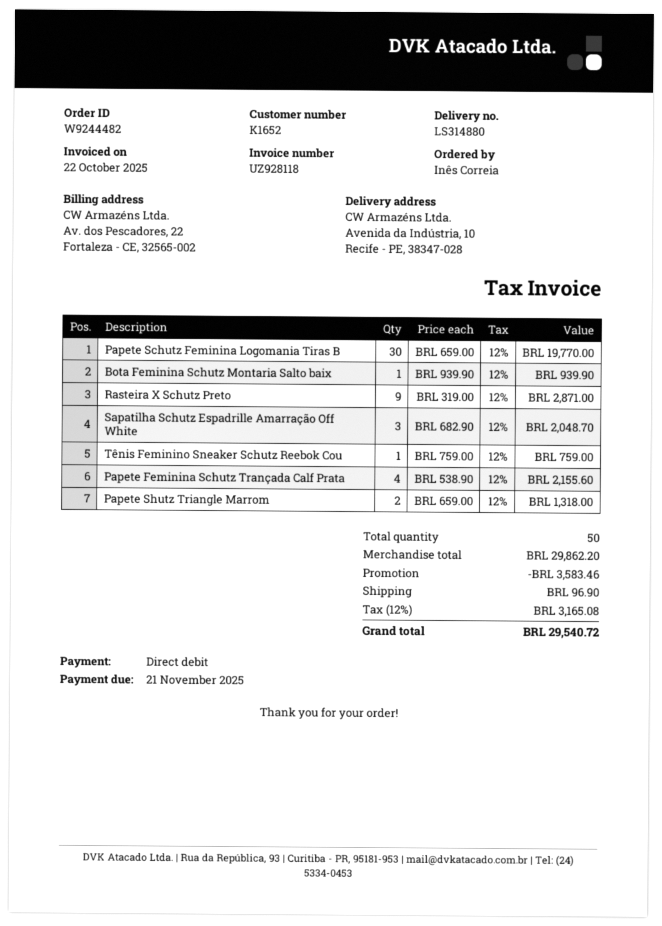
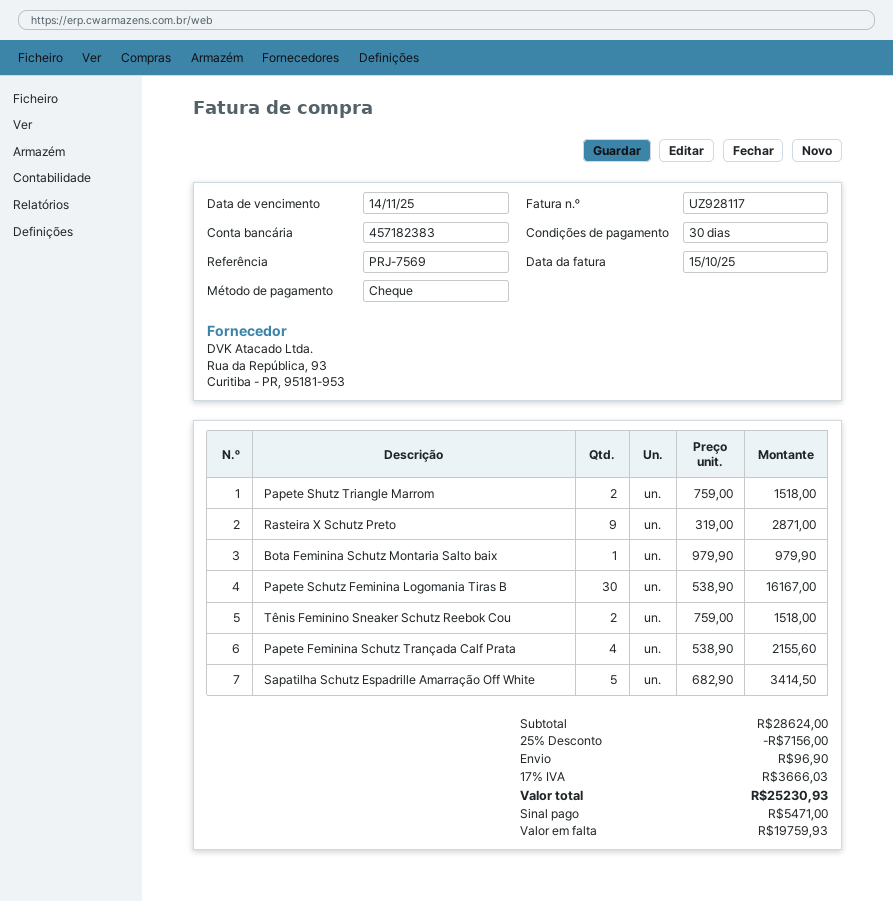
invoice number: UZ928118 -> UZ928117
invoice date: 2025-10-22 -> 2025-10-15
due date: 2025-11-21 -> 2025-11-14
payment method: direct debit -> cheque
Papete Schutz Feminina Logomania Tiras B: 30 x 659.00 = 19770.00 -> 30 x 538.90 = 16167.00
Bota Feminina Schutz Montaria Salto baix: 1 x 939.90 = 939.90 -> 1 x 979.90 = 979.90
Sapatilha Schutz Espadrille Amarração Off White: 3 x 682.90 = 2048.70 -> 5 x 682.90 = 3414.50
Tênis Feminino Sneaker Schutz Reebok Cou: 1 x 759.00 = 759.00 -> 2 x 759.00 = 1518.00
Papete Shutz Triangle Marrom: 2 x 659.00 = 1318.00 -> 2 x 759.00 = 1518.00
subtotal: 29862.20 -> 28624.00
discount: 3583.46 -> 7156.00
tax: 12% = 3165.08 -> 17% = 3666.03
total: 29540.72 -> 25230.93

